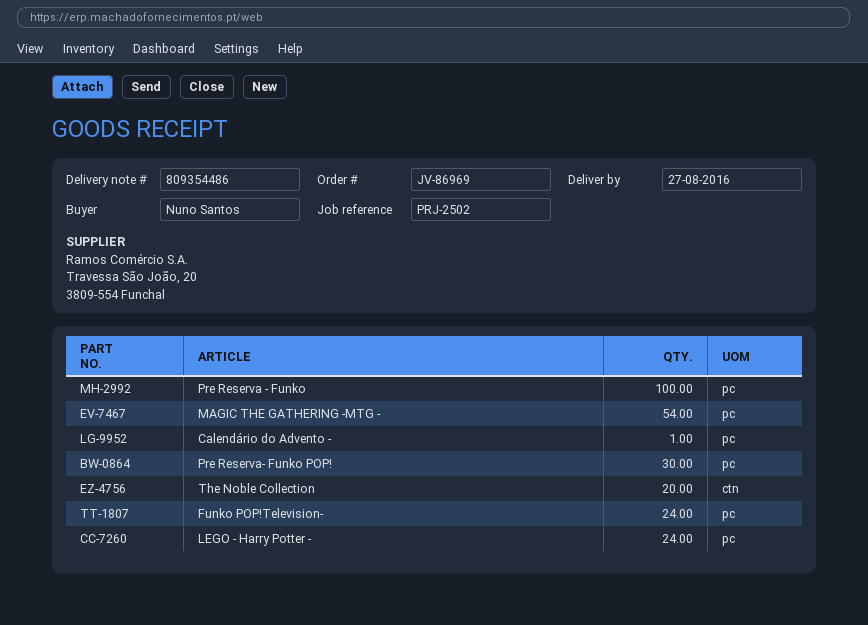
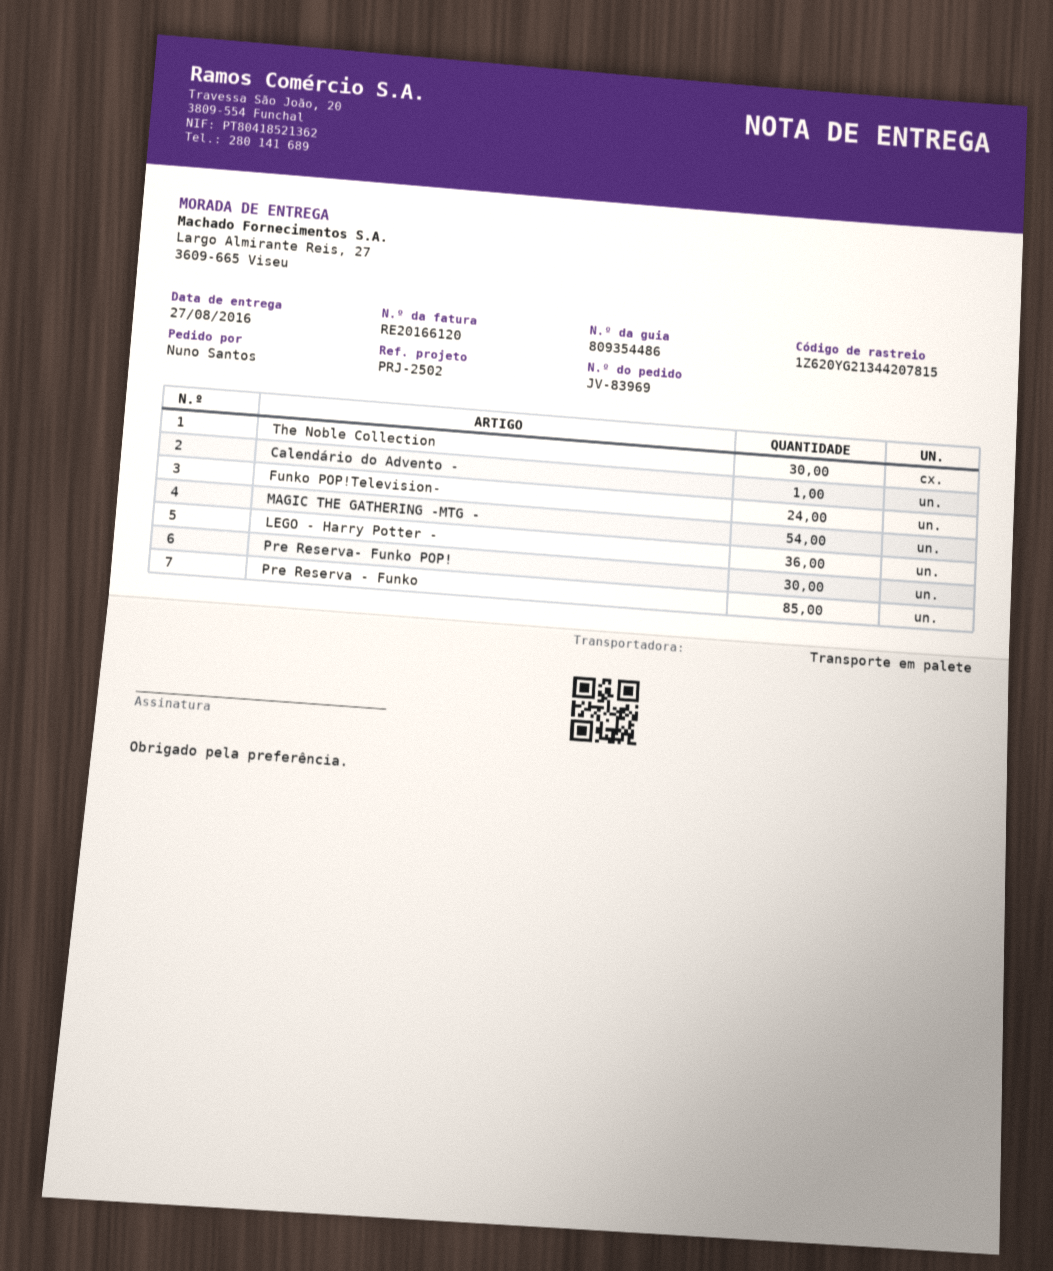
order number: JV-86969 -> JV-83969
Pre Reserva - Funko: 100 -> 85
The Noble Collection: 20 -> 30
LEGO - Harry Potter -: 24 -> 36

